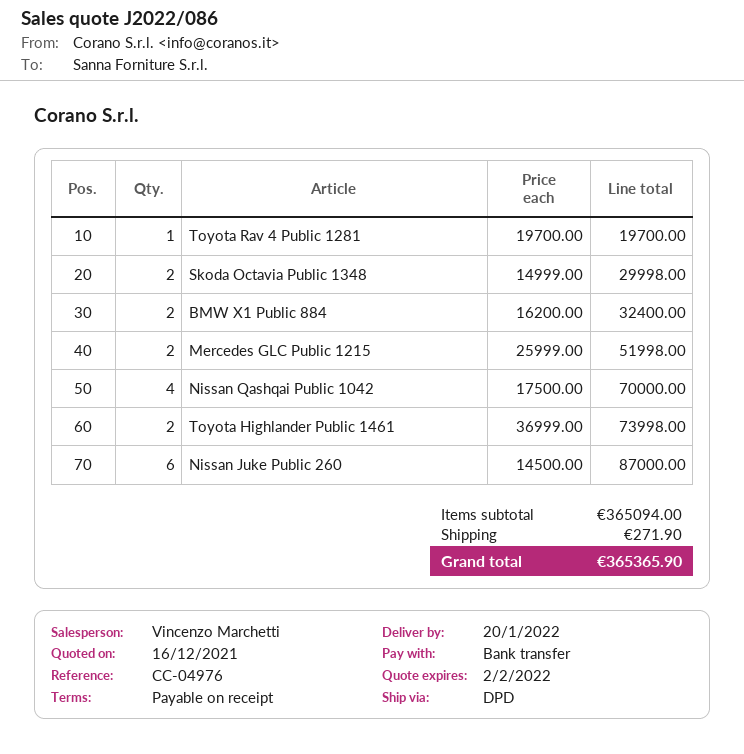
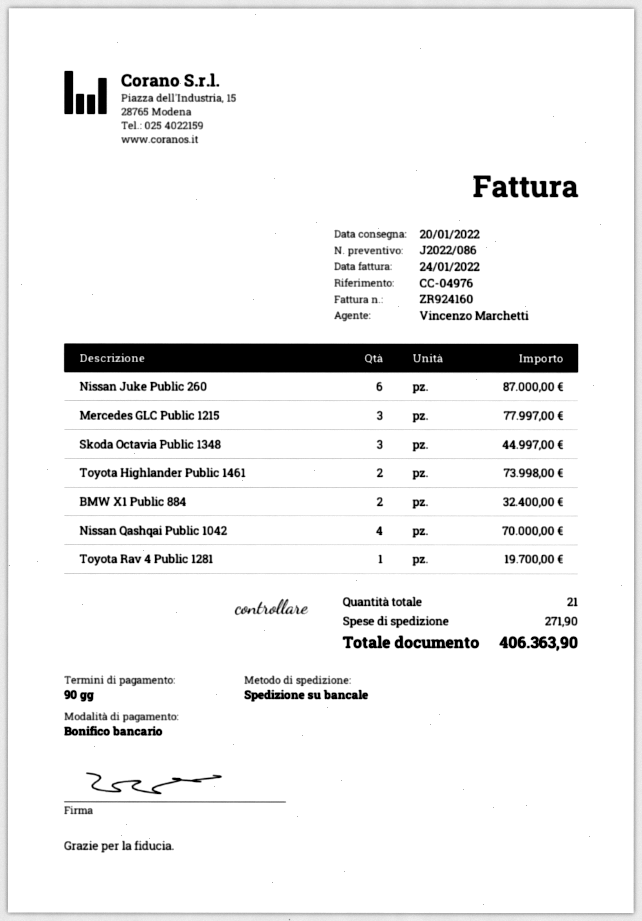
payment terms: on receipt -> 90 days
shipping method: DPD -> pallet freight
Skoda Octavia Public 1348: 2 for 29998.00 -> 3 for 44997.00
Mercedes GLC Public 1215: 2 for 51998.00 -> 3 for 77997.00
total: 365365.90 -> 406363.90

